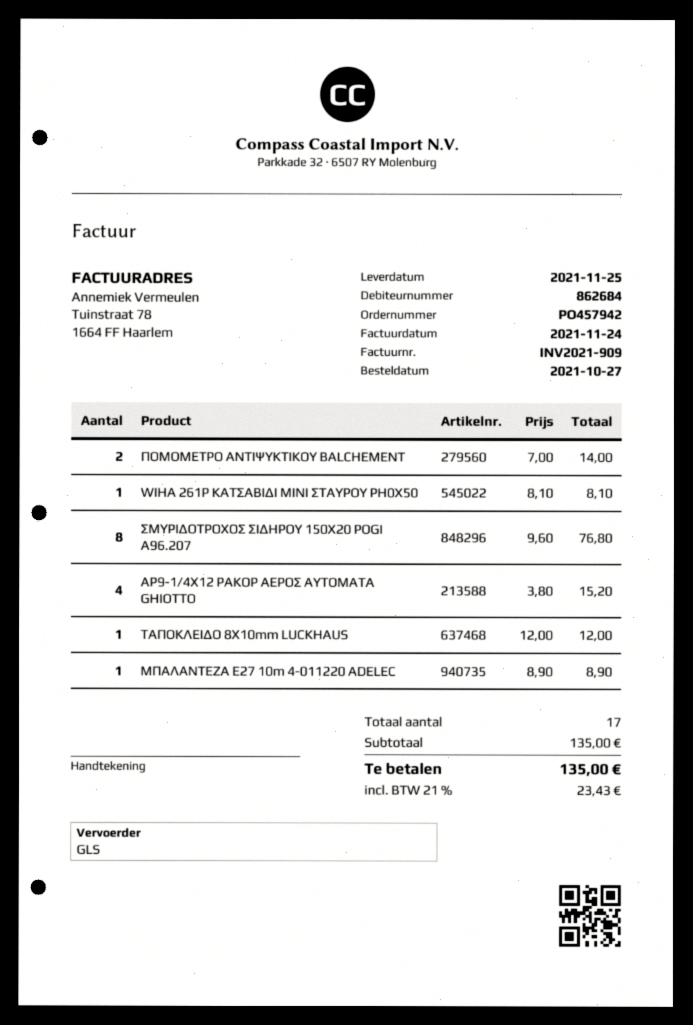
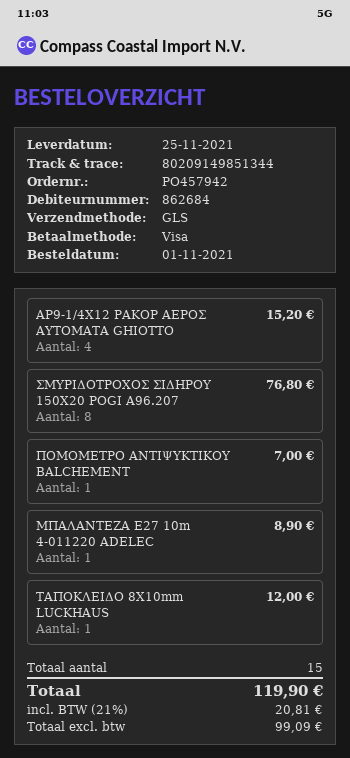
order date: 2021-10-27 -> 2021-11-01
ΠΟΜΟΜΕΤΡΟ ΑΝΤΙΨΥΚΤΙΚΟΥ BALCHEMENT: 2 for 14.00 -> 1 for 7.00
WIHA 261P ΚΑΤΣΑΒΙΔΙ ΜΙΝΙ ΣΤΑΥΡΟΥ PH0X50: 1 for 8.10 -> none
total quantity: 17 -> 15
tax: 21% = 23.43 -> 21% = 20.81
total: 135.00 -> 119.90

